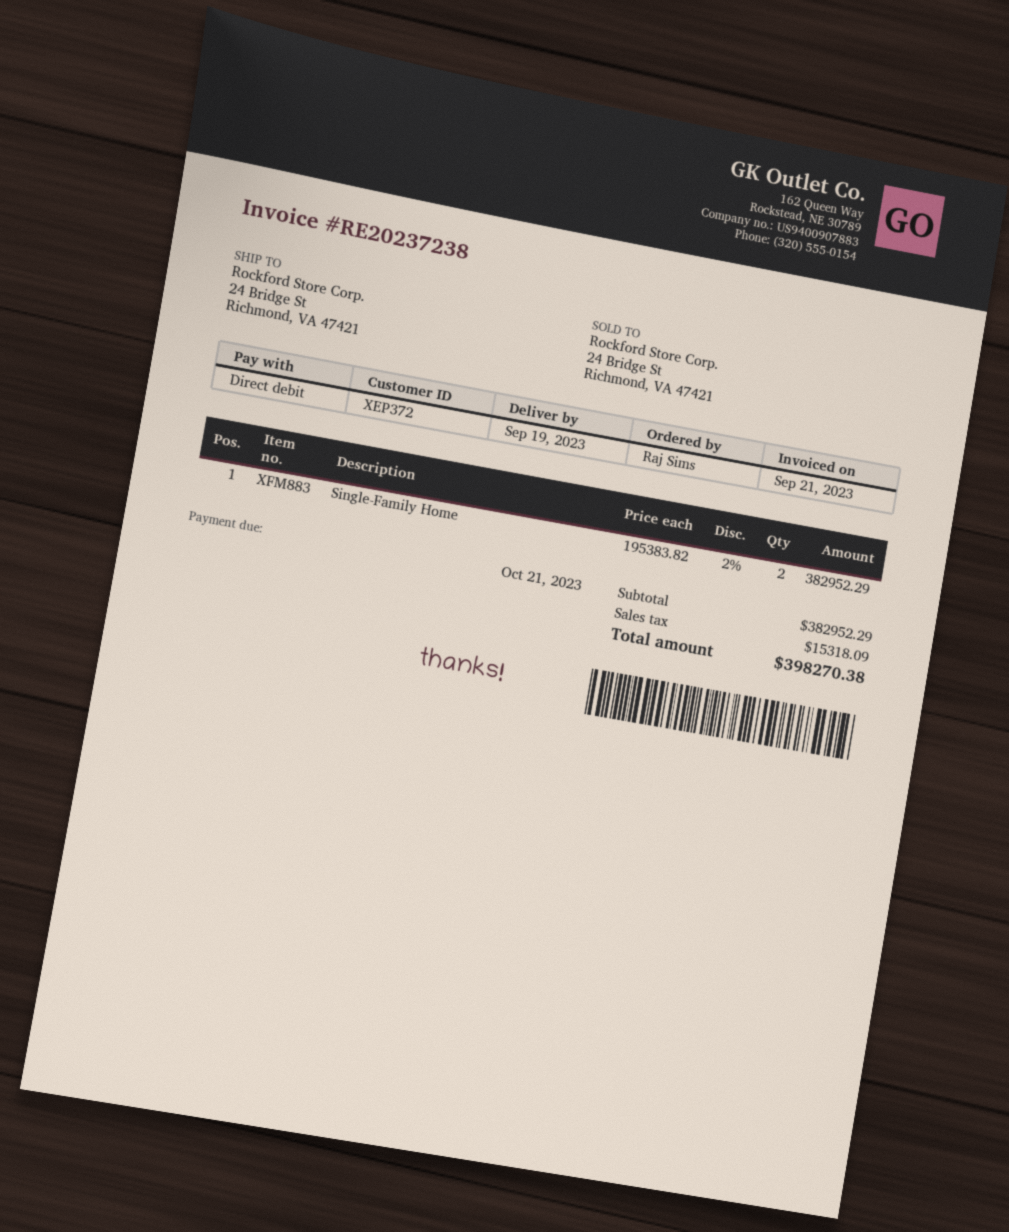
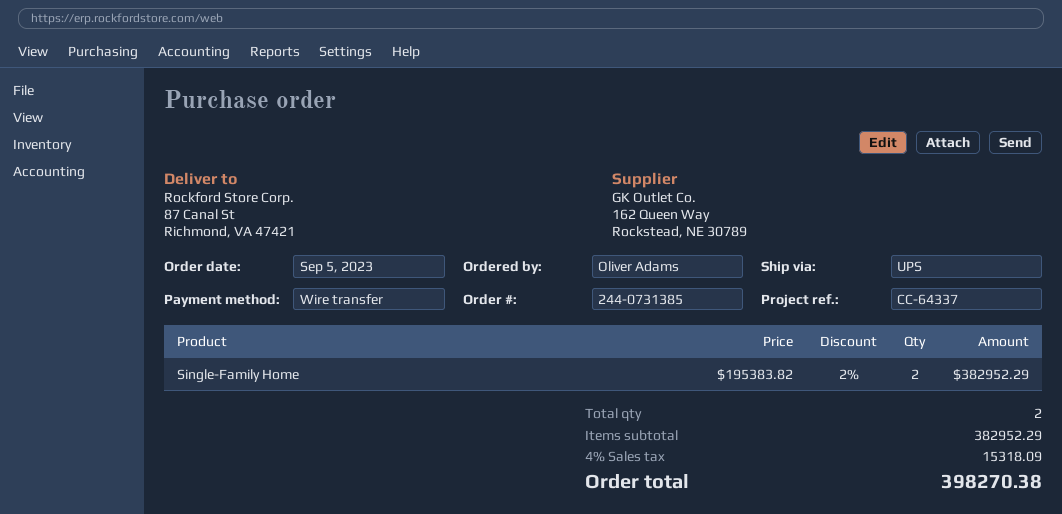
ordered by: Raj Sims -> Oliver Adams
payment method: direct debit -> bank transfer
ship to: 24 Bridge St, Richmond, VA 47421 -> 87 Canal St, Richmond, VA 47421

